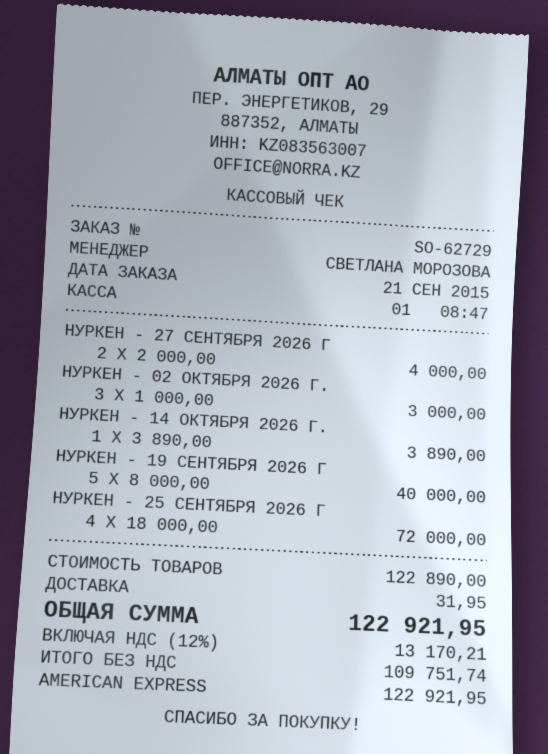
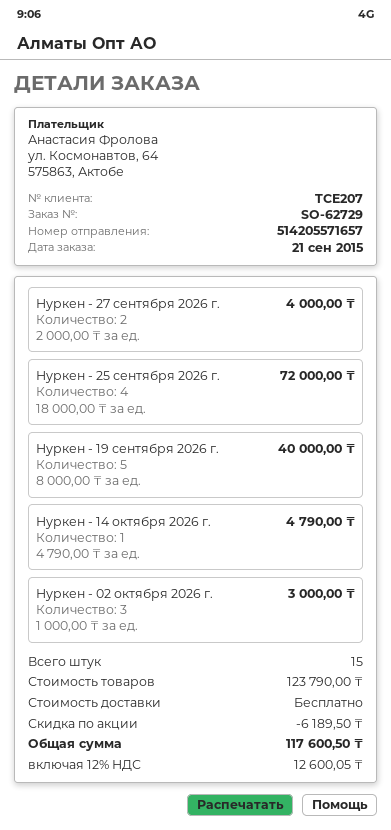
НУРКЕН - 14 ОКТЯБРЯ 2026 Г.: 1 x 3890.00 = 3890.00 -> 1 x 4790.00 = 4790.00
subtotal: 122890.00 -> 123790.00
discount: none -> 6189.50
shipping: 31.95 -> 0.00
tax: 12% = 13170.21 -> 12% = 12600.05
total: 122921.95 -> 117600.50

